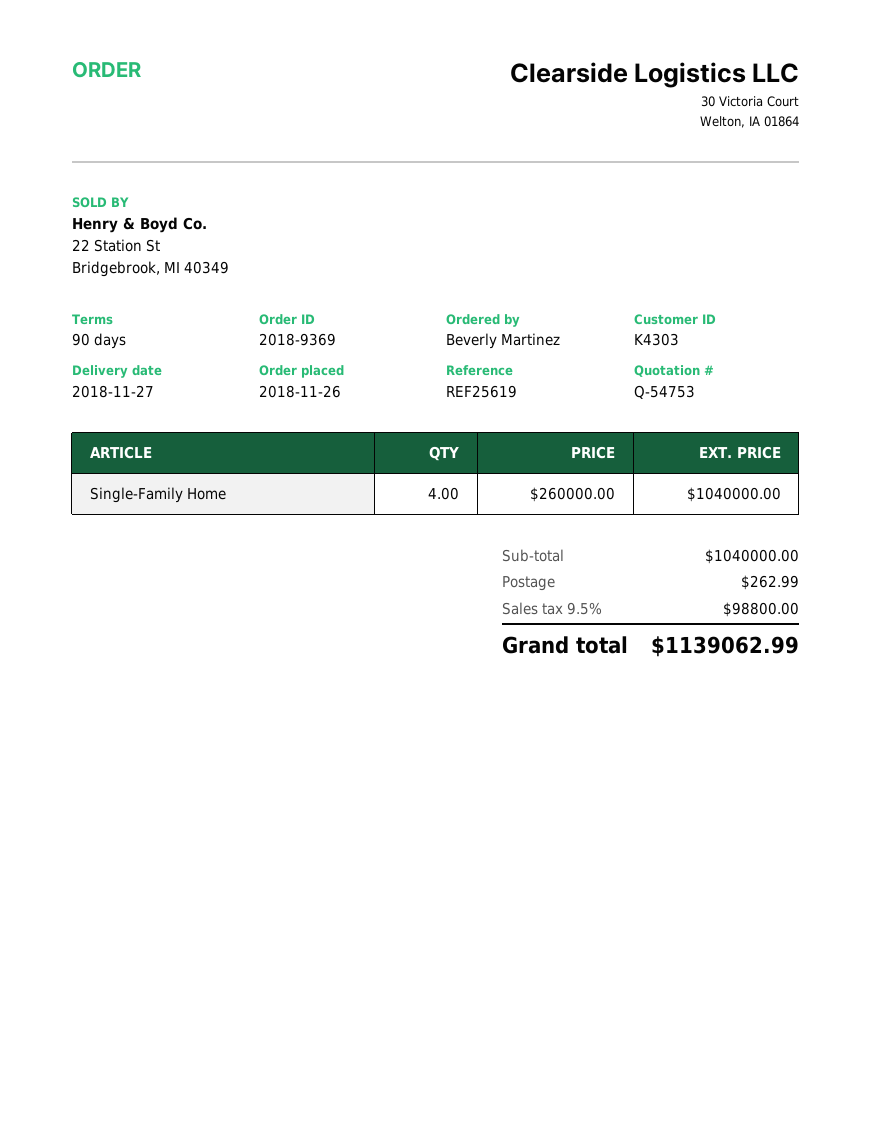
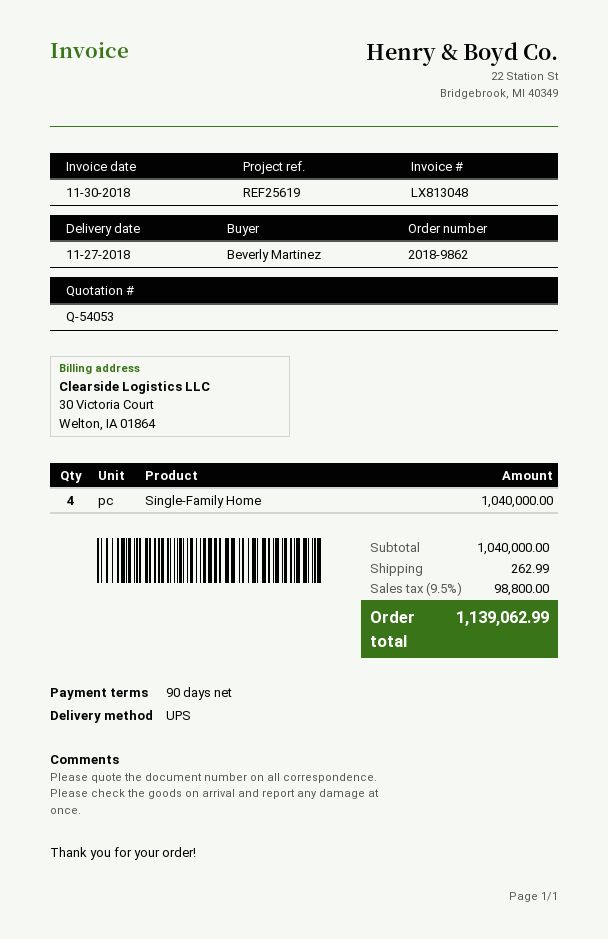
quote number: Q-54753 -> Q-54053
order number: 2018-9369 -> 2018-9862

